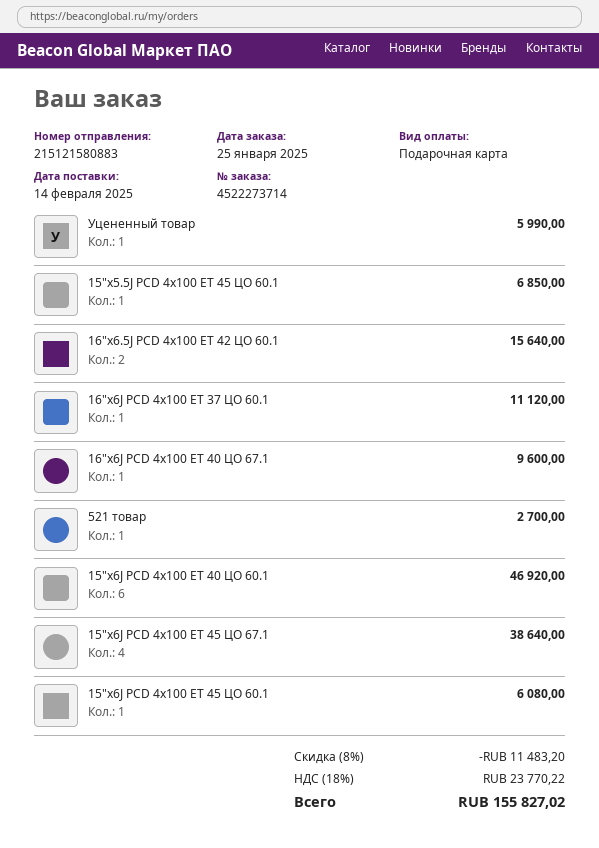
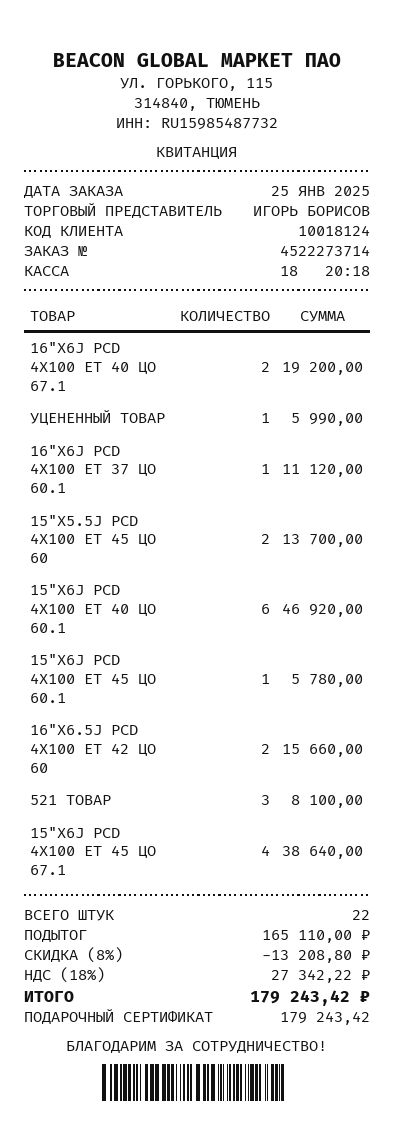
15"x5.5J PCD 4x100 ЕТ 45 ЦО 60.1: 1 for 6850.00 -> 2 for 13700.00
16"x6.5J PCD 4x100 ЕТ 42 ЦО 60.1: 2 for 15640.00 -> 2 for 15660.00
16"x6J PCD 4x100 ЕТ 40 ЦО 67.1: 1 for 9600.00 -> 2 for 19200.00
521 товар: 1 for 2700.00 -> 3 for 8100.00
15"x6J PCD 4x100 ЕТ 45 ЦО 60.1: 1 for 6080.00 -> 1 for 5780.00
discount: 8% = 11483.20 -> 8% = 13208.80
tax: 18% = 23770.22 -> 18% = 27342.22
total: 155827.02 -> 179243.42

